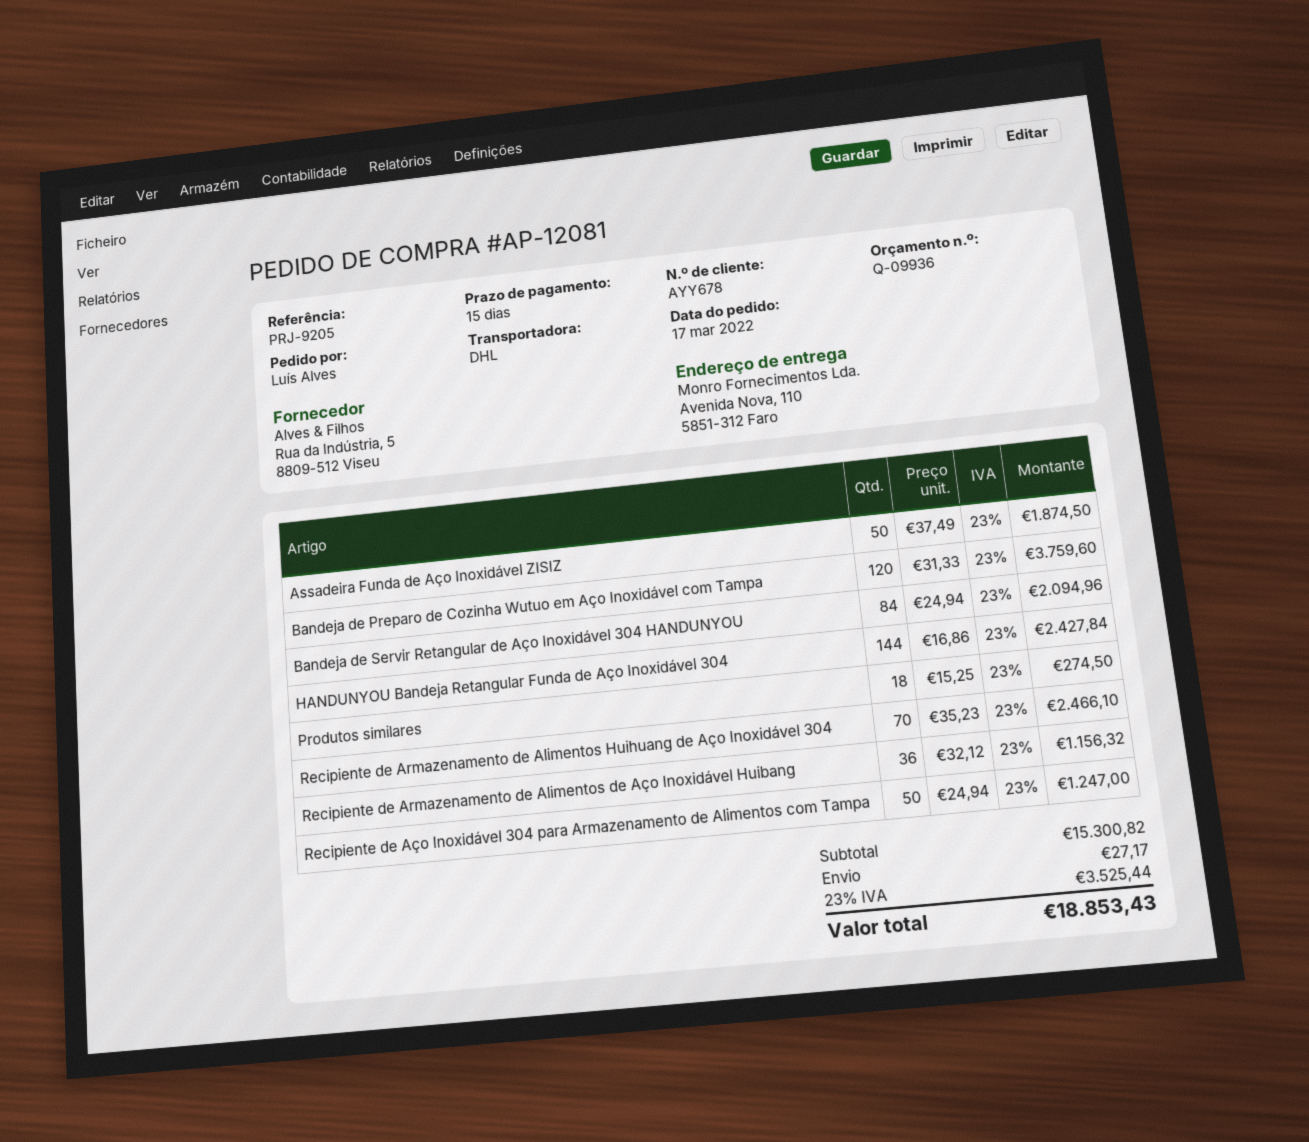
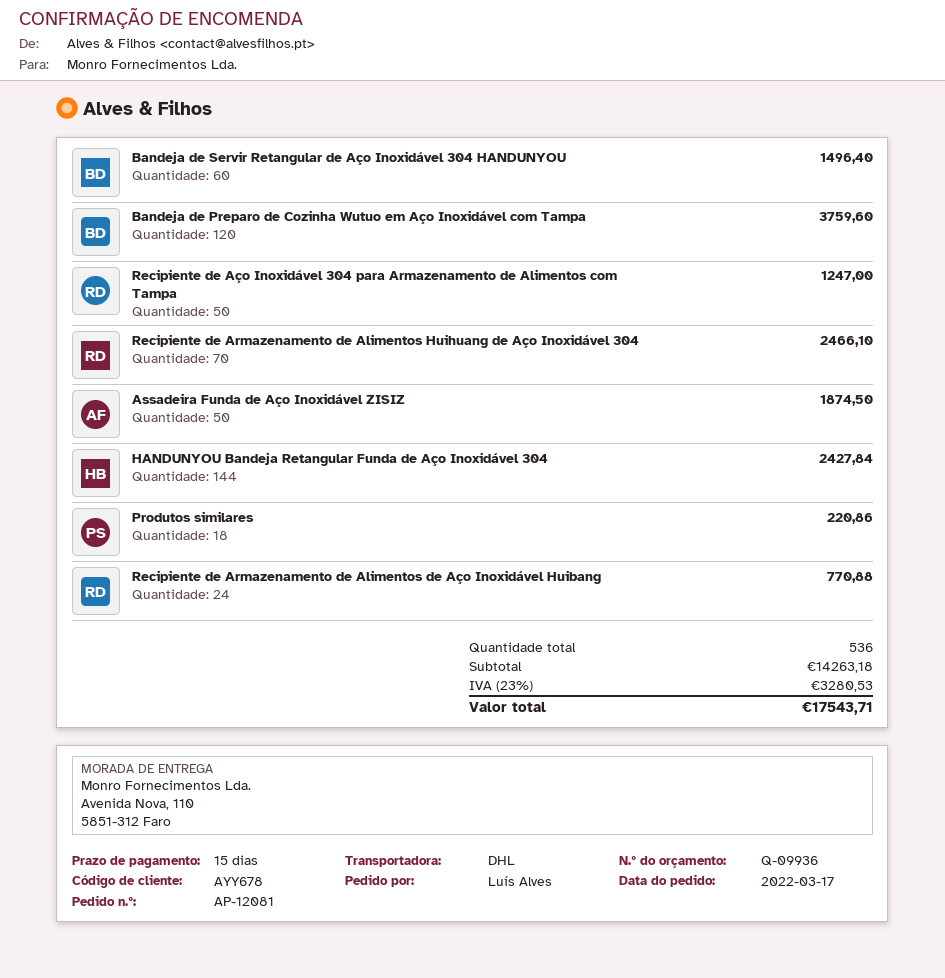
Bandeja de Servir Retangular de Aço Inoxidável 304 HANDUNYOU: 84 for 2094.96 -> 60 for 1496.40
Produtos similares: 18 for 274.50 -> 18 for 220.86
Recipiente de Armazenamento de Alimentos de Aço Inoxidável Huibang: 36 for 1156.32 -> 24 for 770.88
subtotal: 15300.82 -> 14263.18
shipping: 27.17 -> none
tax: 23% = 3525.44 -> 23% = 3280.53
total: 18853.43 -> 17543.71

